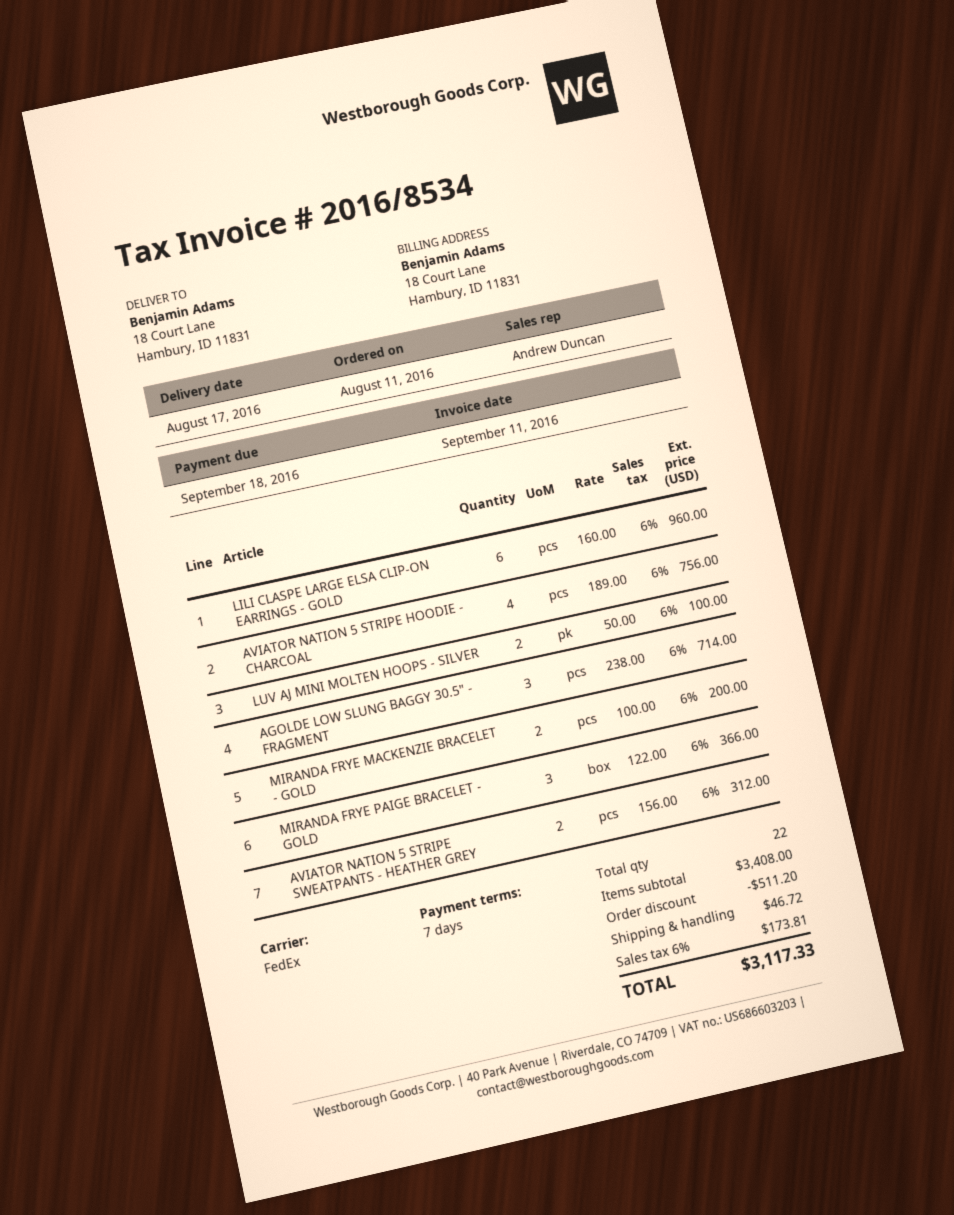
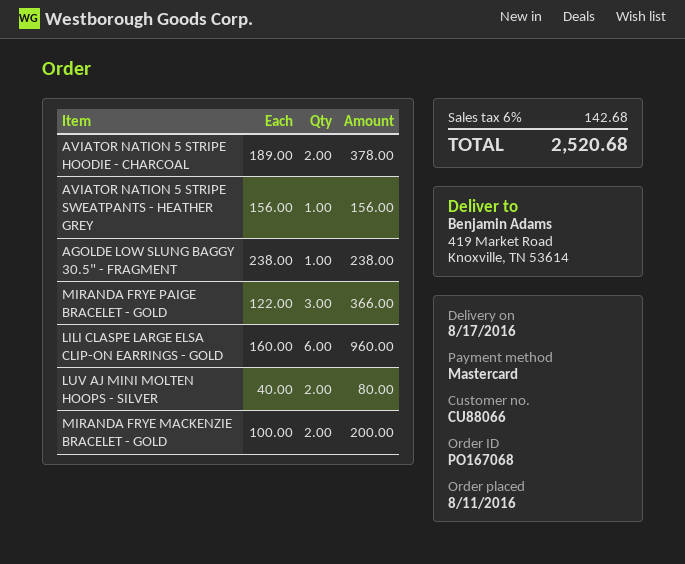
ship to: 18 Court Lane, Hambury, ID 11831 -> 419 Market Road, Knoxville, TN 53614
AVIATOR NATION 5 STRIPE HOODIE - CHARCOAL: 4 x 189.00 = 756.00 -> 2 x 189.00 = 378.00
LUV AJ MINI MOLTEN HOOPS - SILVER: 2 x 50.00 = 100.00 -> 2 x 40.00 = 80.00
AGOLDE LOW SLUNG BAGGY 30.5" - FRAGMENT: 3 x 238.00 = 714.00 -> 1 x 238.00 = 238.00
AVIATOR NATION 5 STRIPE SWEATPANTS - HEATHER GREY: 2 x 156.00 = 312.00 -> 1 x 156.00 = 156.00
discount: 511.20 -> none
shipping: 46.72 -> none
tax: 6% = 173.81 -> 6% = 142.68
total: 3117.33 -> 2520.68

